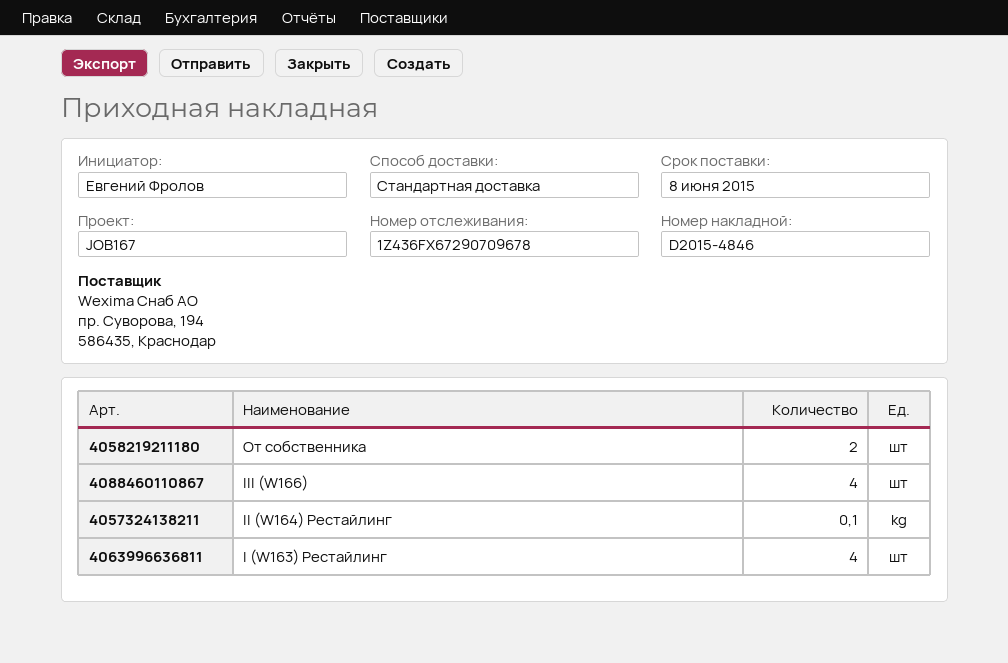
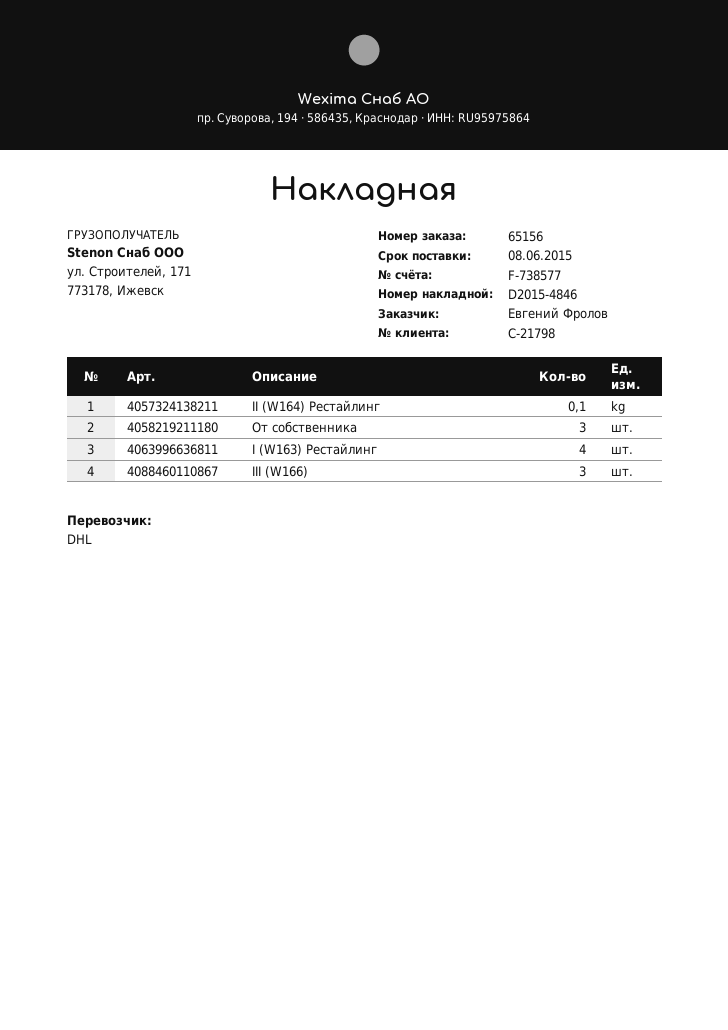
shipping method: standard -> DHL
От собственника: 2 -> 3
III (W166): 4 -> 3

